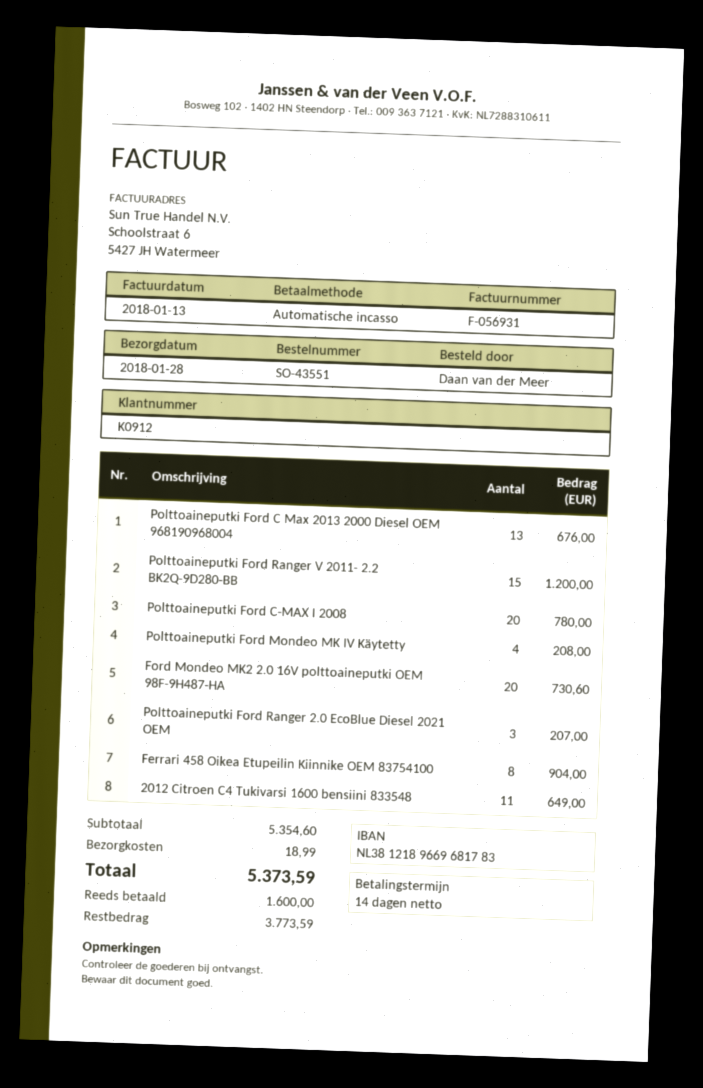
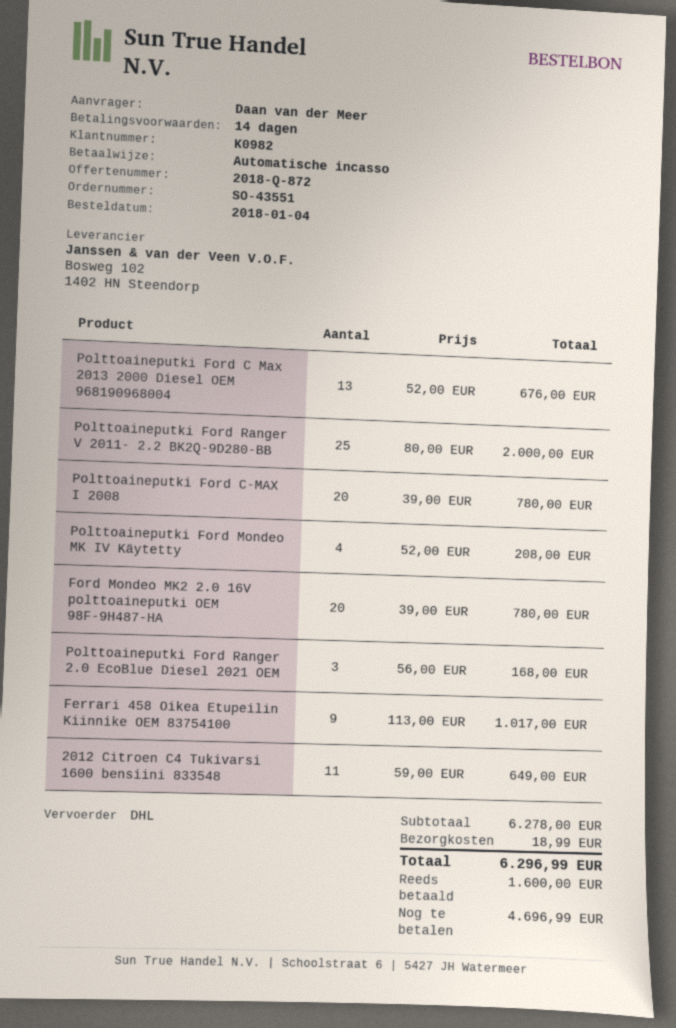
customer number: K0912 -> K0982
Polttoaineputki Ford Ranger V 2011- 2.2 BK2Q-9D280-BB: 15 for 1200.00 -> 25 for 2000.00
Ford Mondeo MK2 2.0 16V polttoaineputki OEM 98F-9H487-HA: 20 for 730.60 -> 20 for 780.00
Polttoaineputki Ford Ranger 2.0 EcoBlue Diesel 2021 OEM: 3 for 207.00 -> 3 for 168.00
Ferrari 458 Oikea Etupeilin Kiinnike OEM 83754100: 8 for 904.00 -> 9 for 1017.00
subtotal: 5354.60 -> 6278.00
total: 5373.59 -> 6296.99
balance: 3773.59 -> 4696.99

